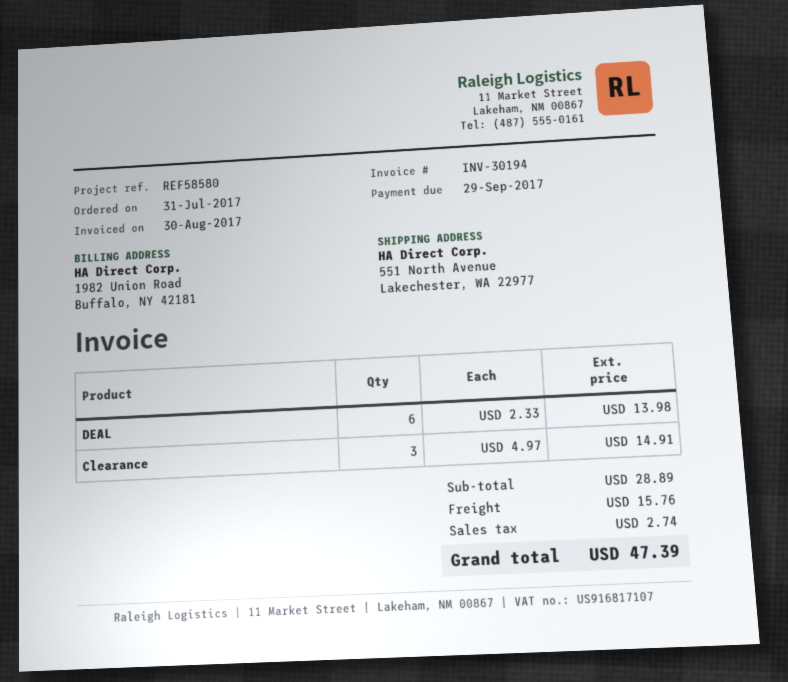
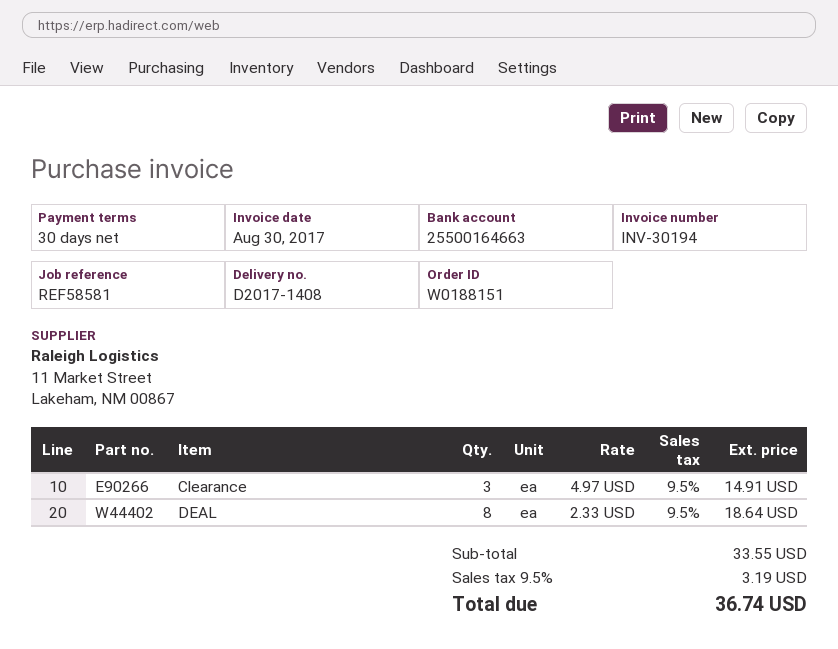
reference: REF58580 -> REF58581
DEAL: 6 x 2.33 = 13.98 -> 8 x 2.33 = 18.64
subtotal: 28.89 -> 33.55
shipping: 15.76 -> none
tax: 2.74 -> 3.19
total: 47.39 -> 36.74

